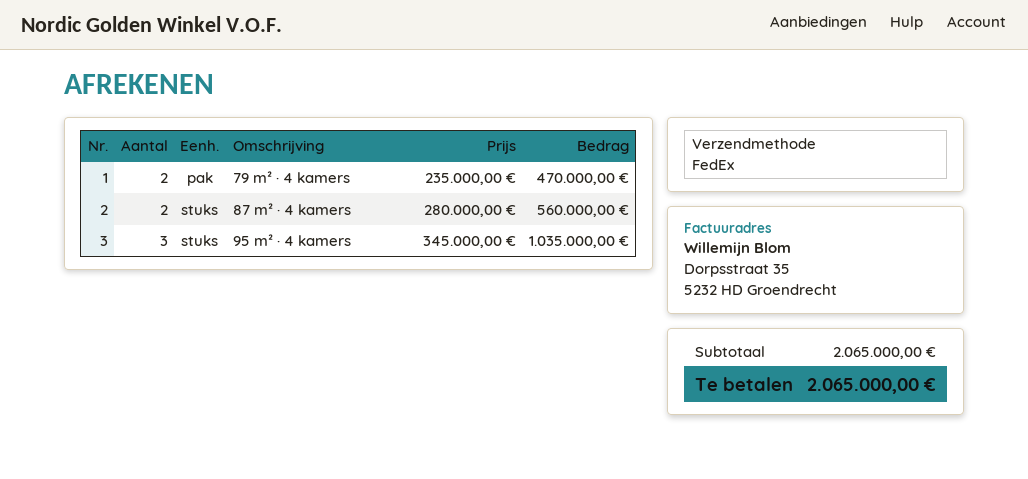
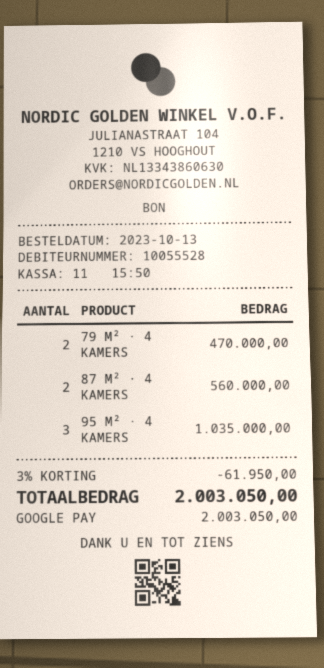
discount: none -> 3% = 61950.00
total: 2065000.00 -> 2003050.00

